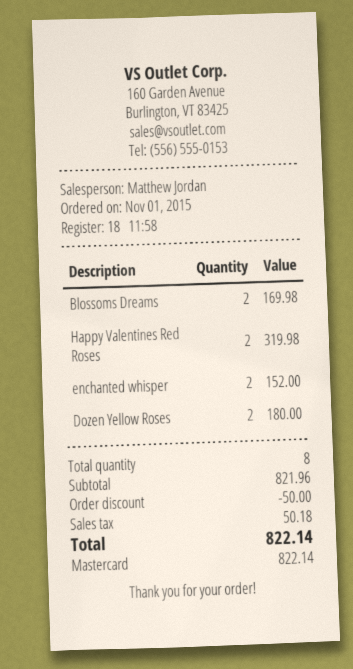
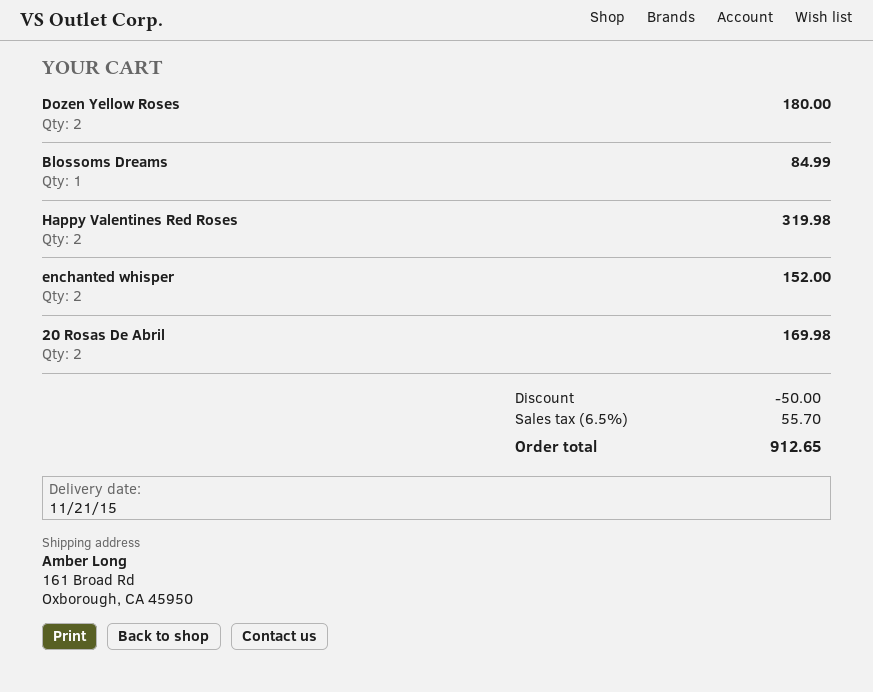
Blossoms Dreams: 2 for 169.98 -> 1 for 84.99
20 Rosas De Abril: none -> 2 for 169.98
tax: 50.18 -> 55.70
total: 822.14 -> 912.65

